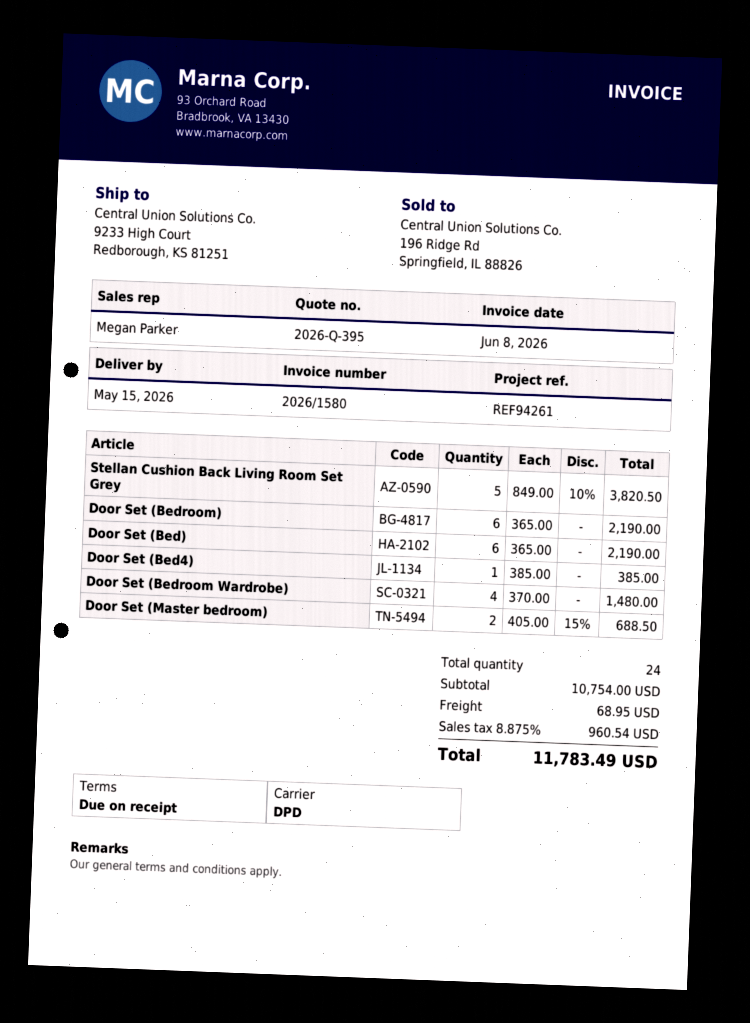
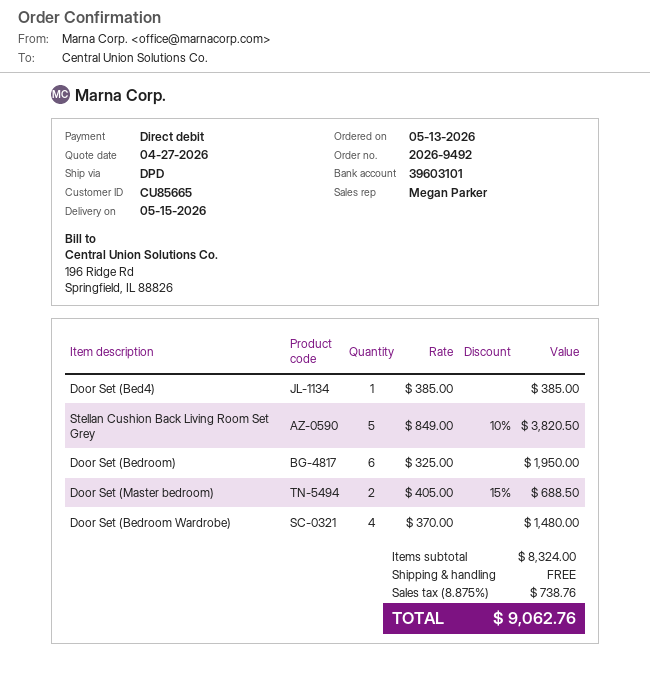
Door Set (Bedroom): 6 x 365.00 = 2190.00 -> 6 x 325.00 = 1950.00
Door Set (Bed): 6 x 365.00 = 2190.00 -> none
subtotal: 10754.00 -> 8324.00
shipping: 68.95 -> 0.00
tax: 8.875% = 960.54 -> 8.875% = 738.76
total: 11783.49 -> 9062.76

